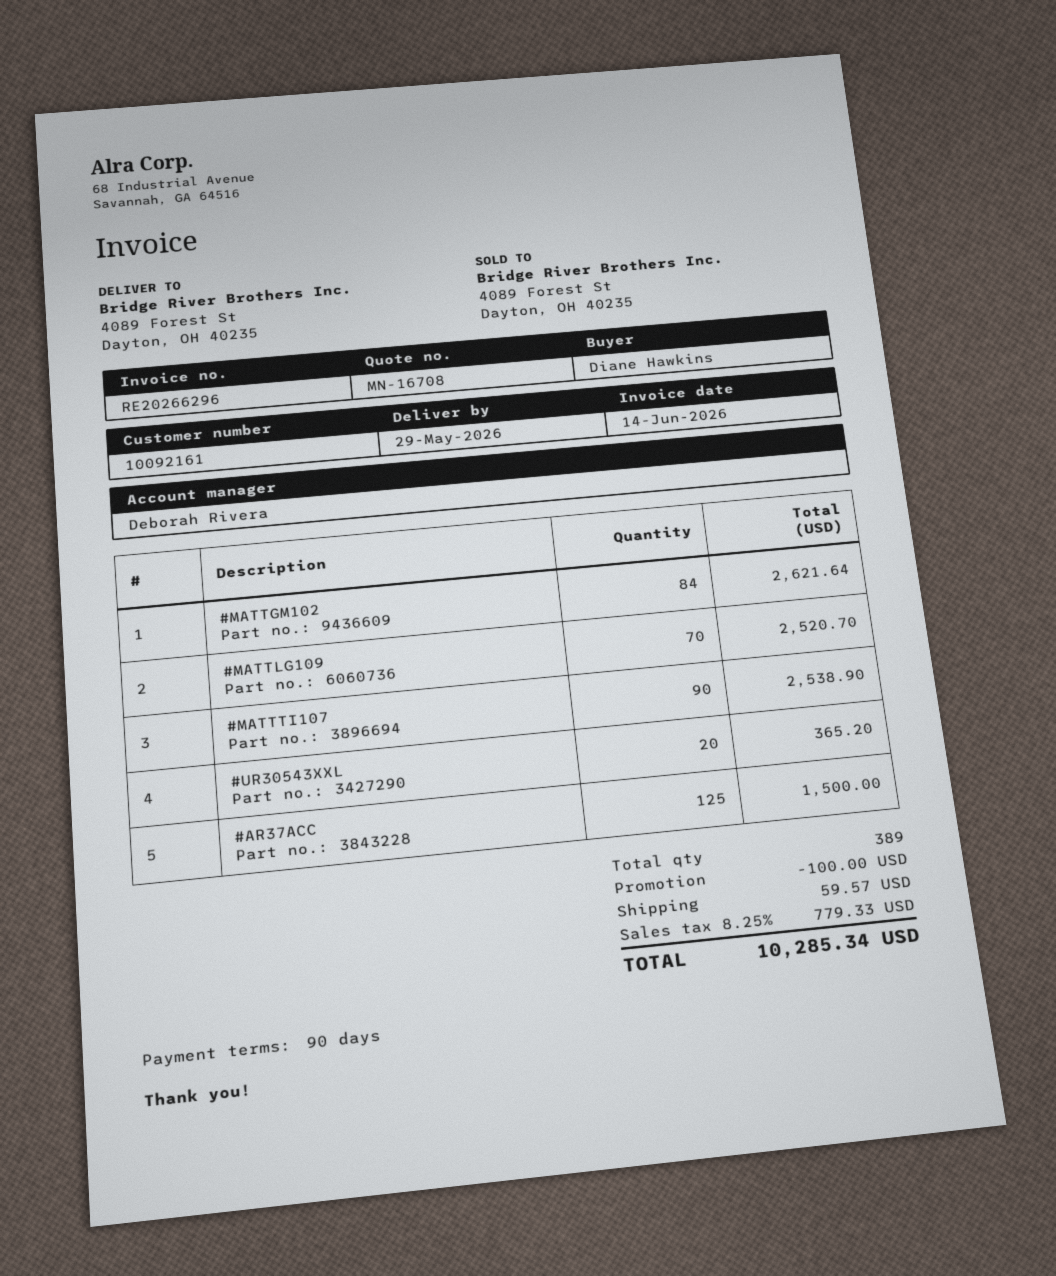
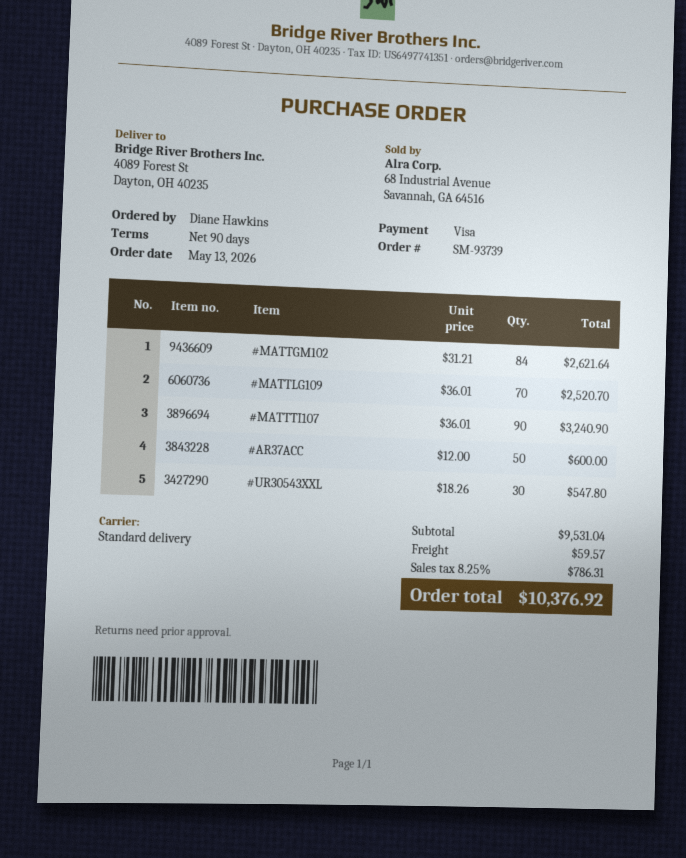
#MATTTI107: 90 for 2538.90 -> 90 for 3240.90
#UR30543XXL: 20 for 365.20 -> 30 for 547.80
#AR37ACC: 125 for 1500.00 -> 50 for 600.00
discount: 100.00 -> none
tax: 8.25% = 779.33 -> 8.25% = 786.31
total: 10285.34 -> 10376.92

